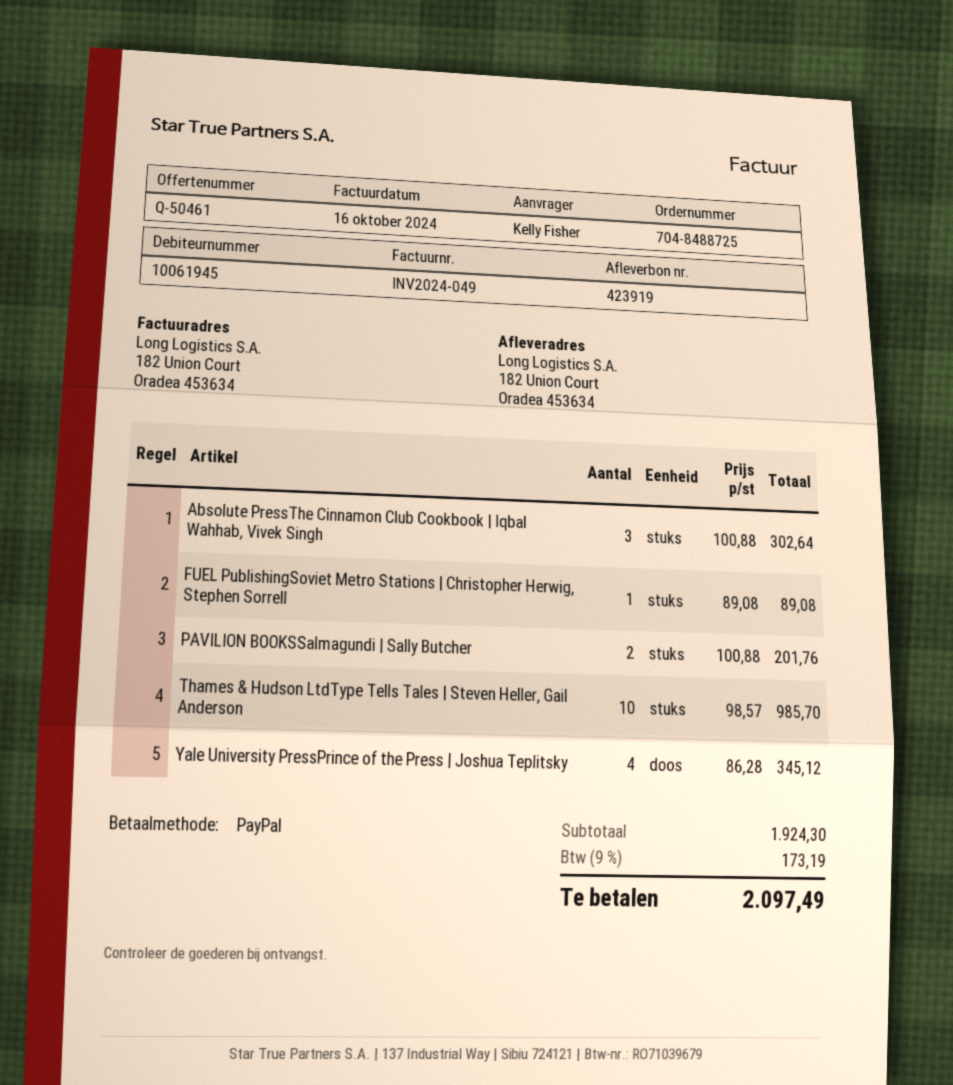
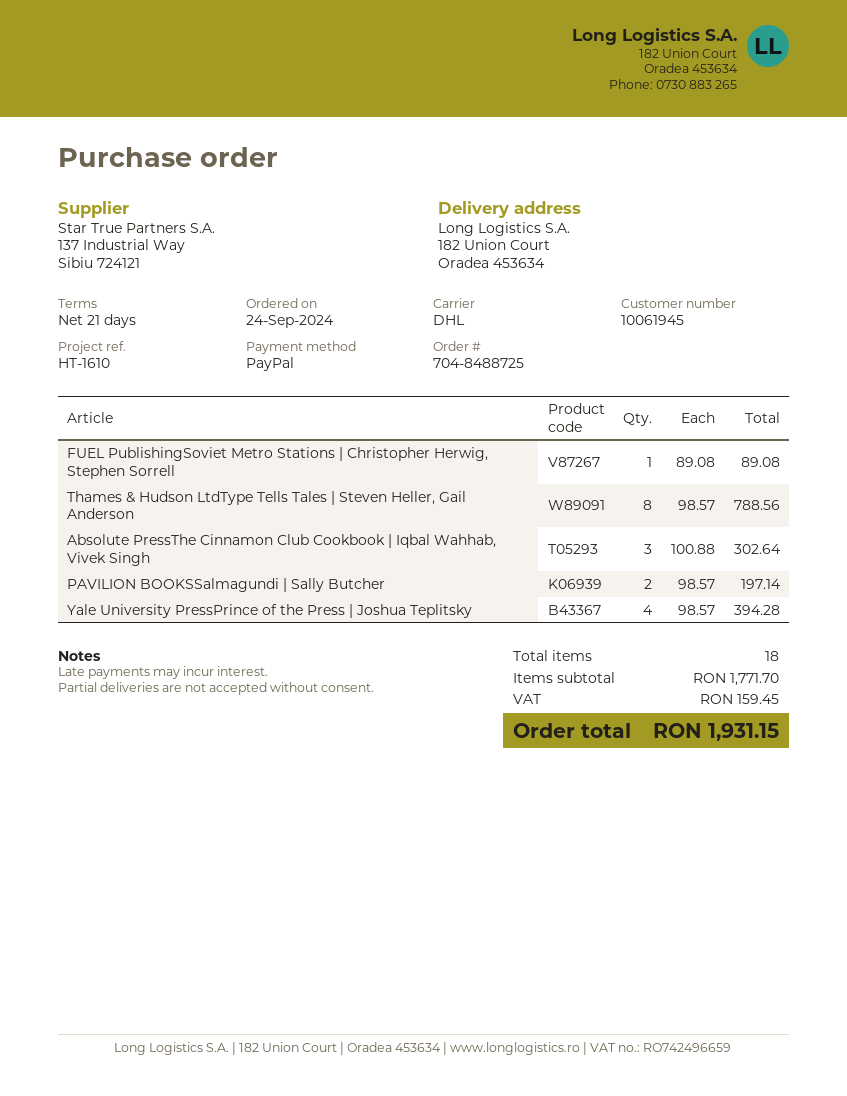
PAVILION BOOKSSalmagundi | Sally Butcher: 2 x 100.88 = 201.76 -> 2 x 98.57 = 197.14
Thames & Hudson LtdType Tells Tales | Steven Heller, Gail Anderson: 10 x 98.57 = 985.70 -> 8 x 98.57 = 788.56
Yale University PressPrince of the Press | Joshua Teplitsky: 4 x 86.28 = 345.12 -> 4 x 98.57 = 394.28
subtotal: 1924.30 -> 1771.70
tax: 173.19 -> 159.45
total: 2097.49 -> 1931.15

